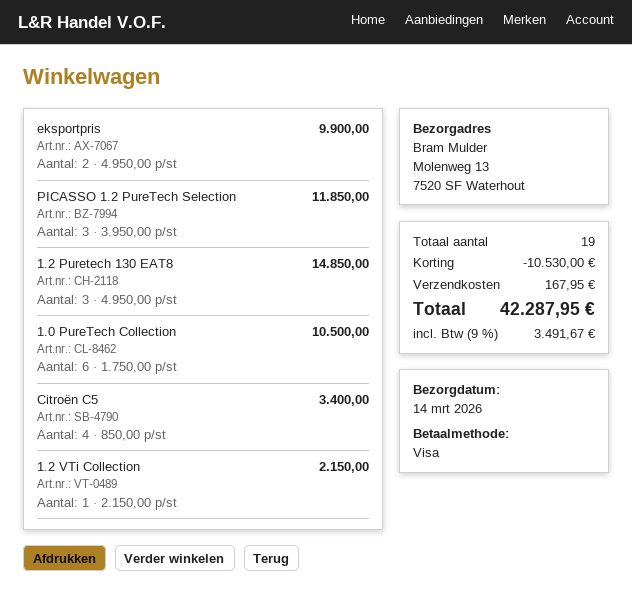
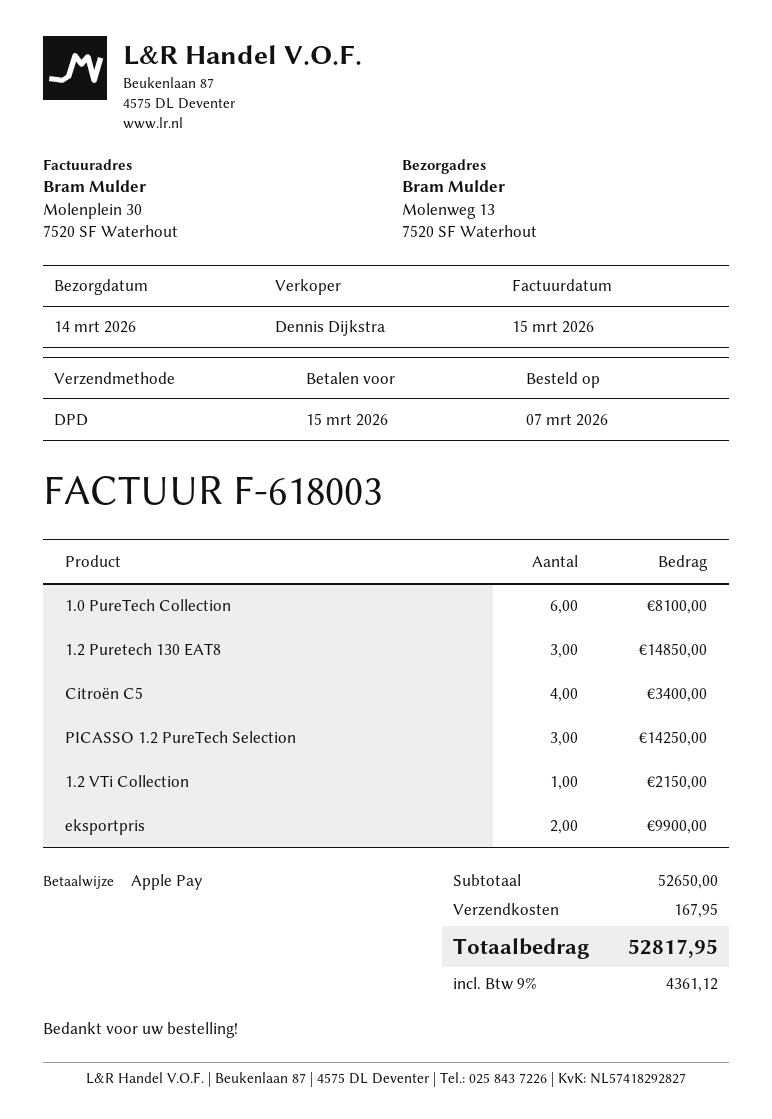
payment method: Visa -> Apple Pay
PICASSO 1.2 PureTech Selection: 3 for 11850.00 -> 3 for 14250.00
1.0 PureTech Collection: 6 for 10500.00 -> 6 for 8100.00
discount: 10530.00 -> none
tax: 9% = 3491.67 -> 9% = 4361.12
total: 42287.95 -> 52817.95

